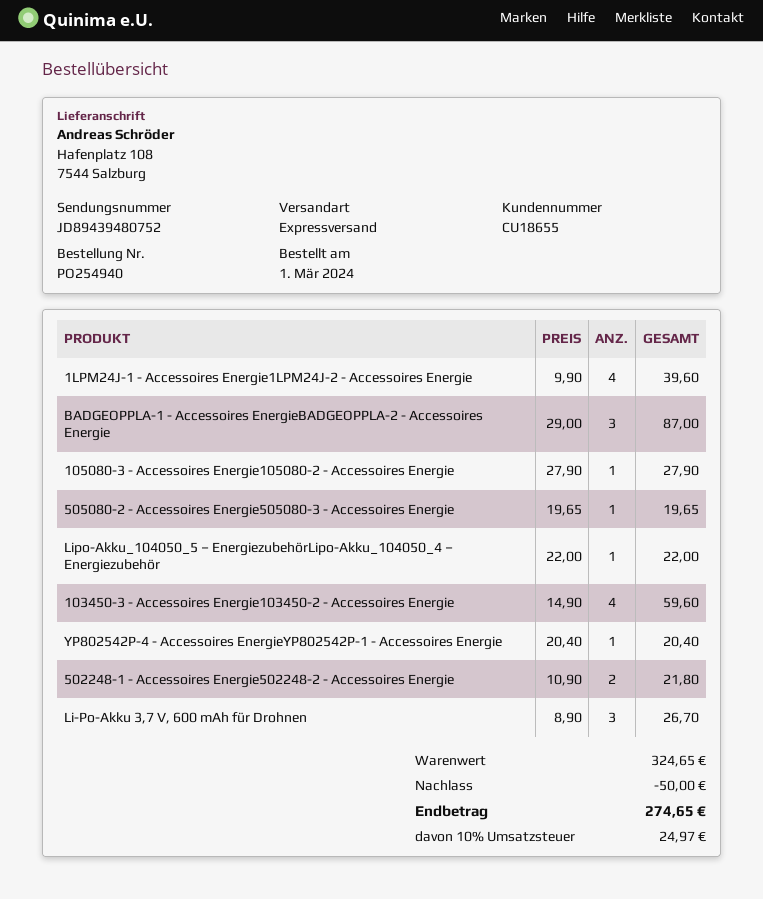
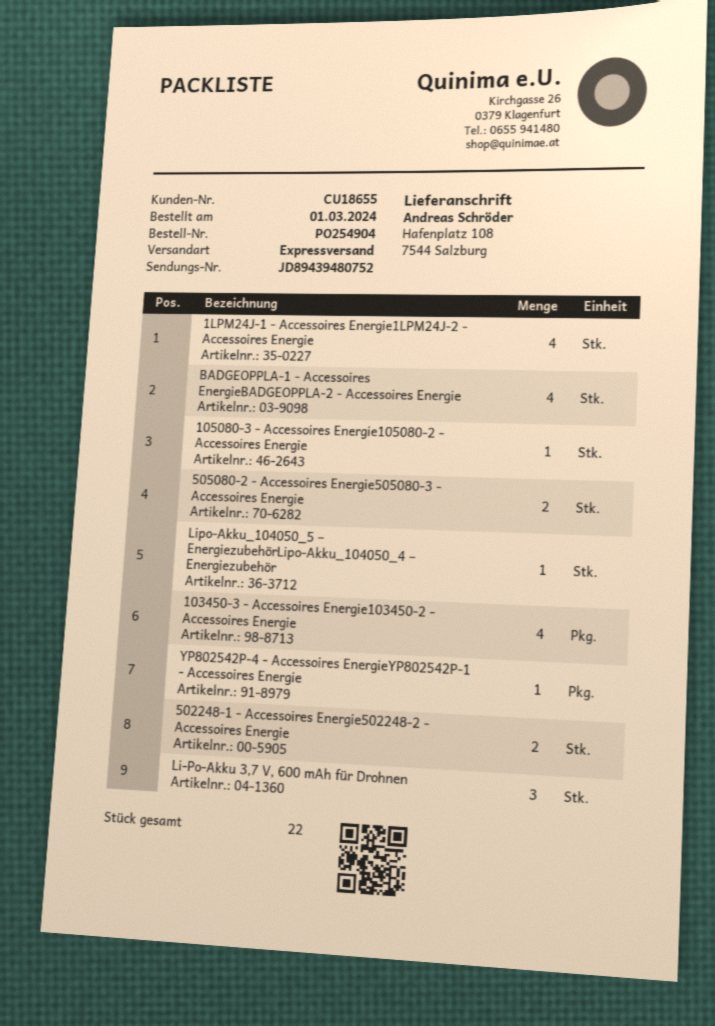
order number: PO254940 -> PO254904
BADGEOPPLA-1 - Accessoires EnergieBADGEOPPLA-2 - Accessoires Energie: 3 -> 4
505080-2 - Accessoires Energie505080-3 - Accessoires Energie: 1 -> 2

